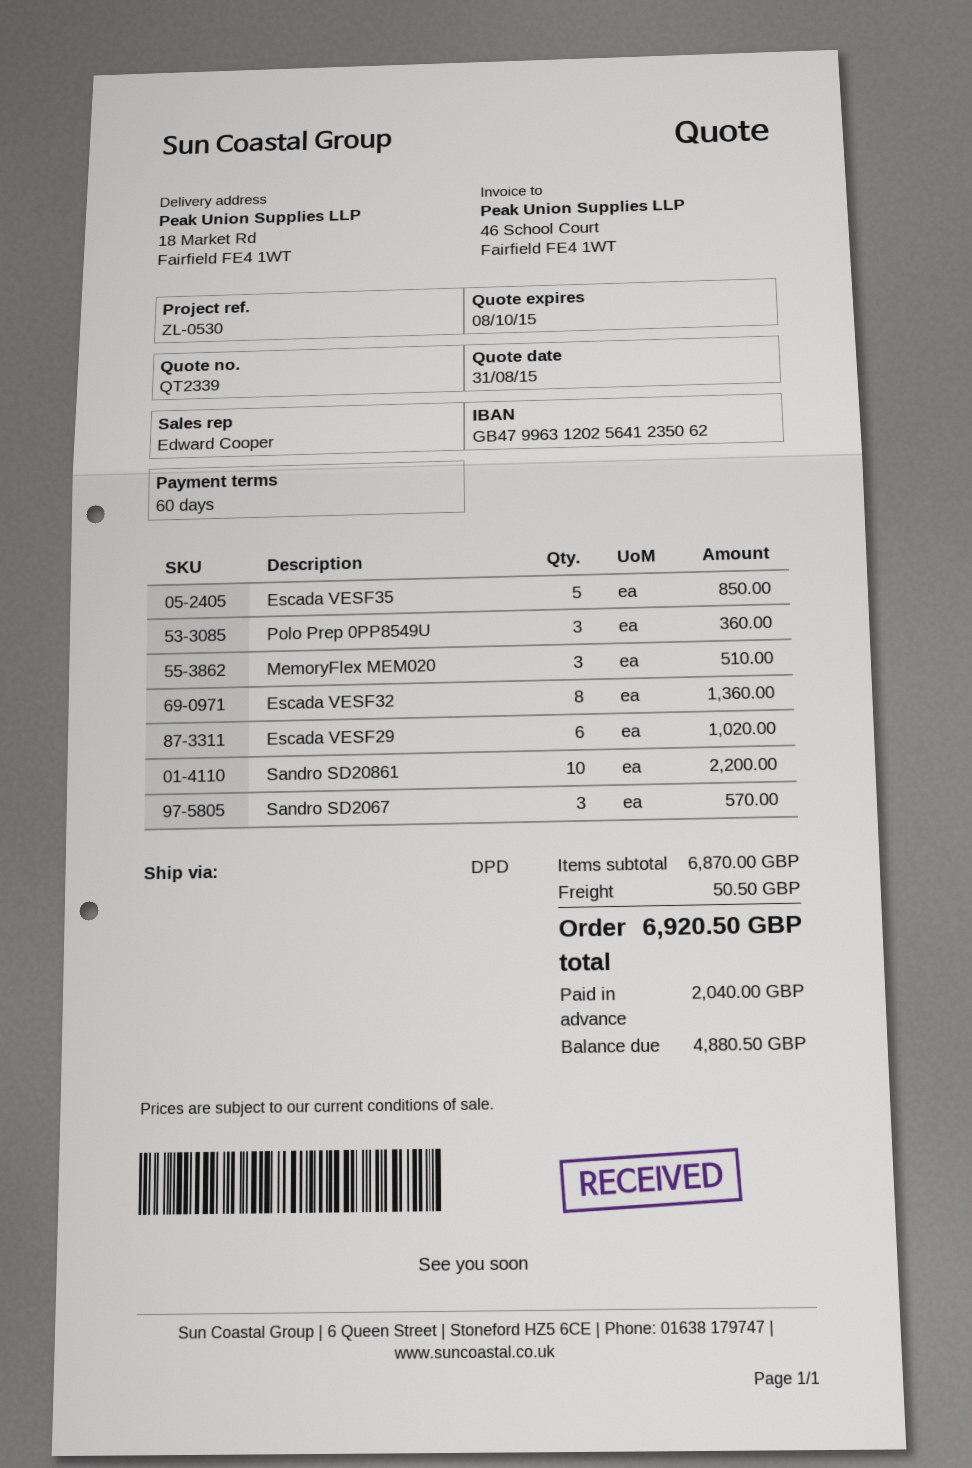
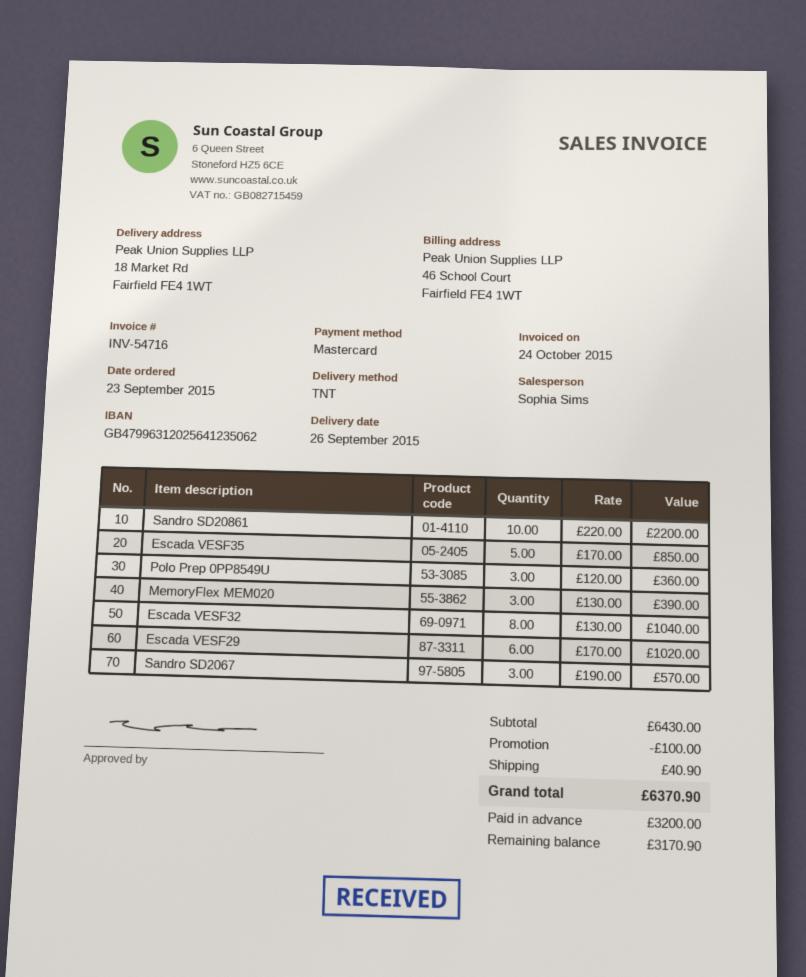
sales rep: Edward Cooper -> Sophia Sims
shipping method: DPD -> TNT
MemoryFlex MEM020: 3 for 510.00 -> 3 for 390.00
Escada VESF32: 8 for 1360.00 -> 8 for 1040.00
subtotal: 6870.00 -> 6430.00
discount: none -> 100.00
shipping: 50.50 -> 40.90
total: 6920.50 -> 6370.90
deposit: 2040.00 -> 3200.00
balance: 4880.50 -> 3170.90

